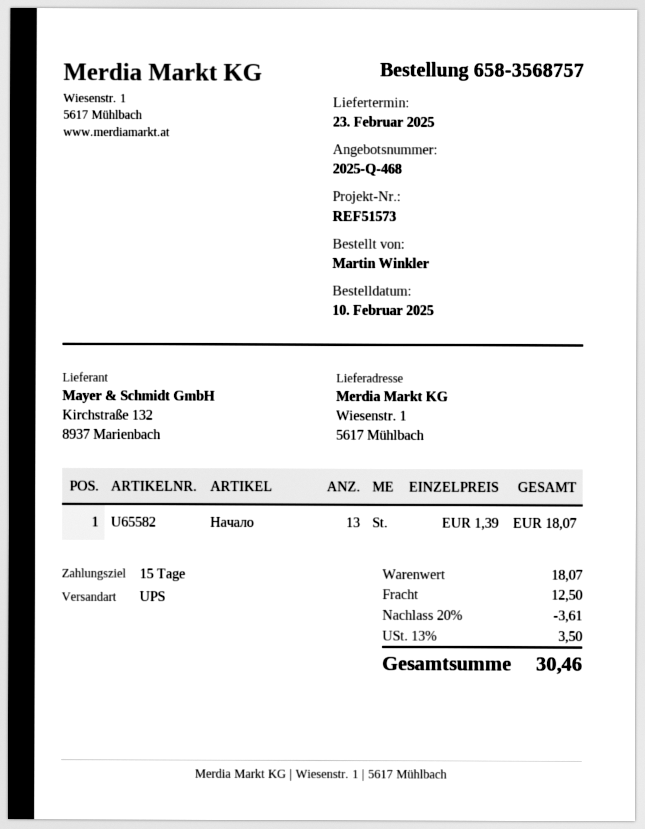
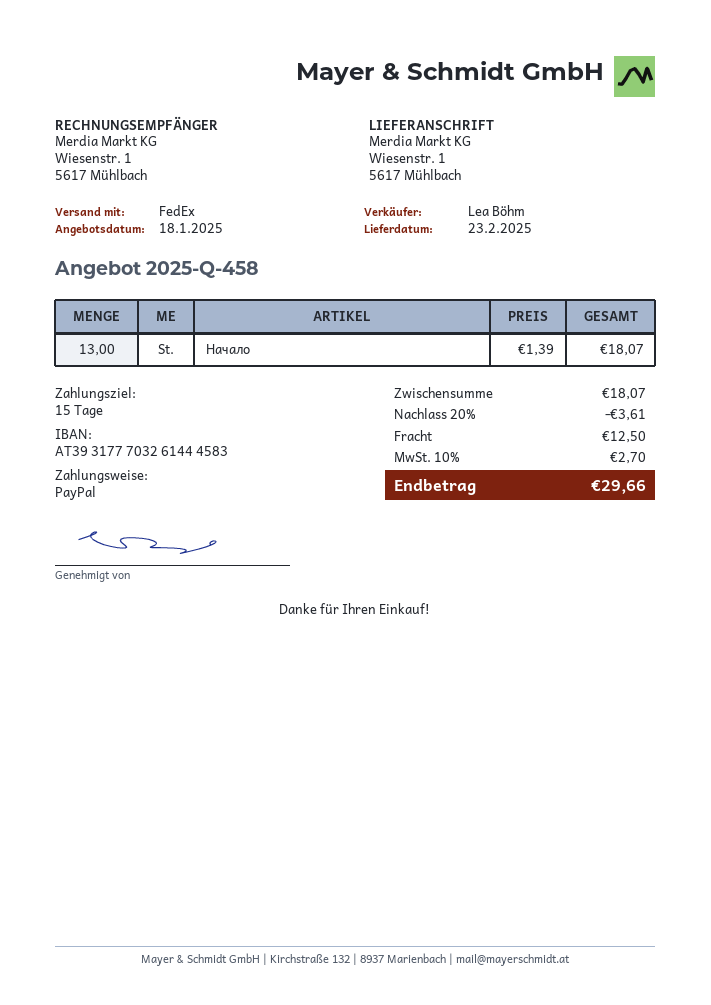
quote number: 2025-Q-468 -> 2025-Q-458
shipping method: UPS -> FedEx
tax: 13% = 3.50 -> 10% = 2.70
total: 30.46 -> 29.66

